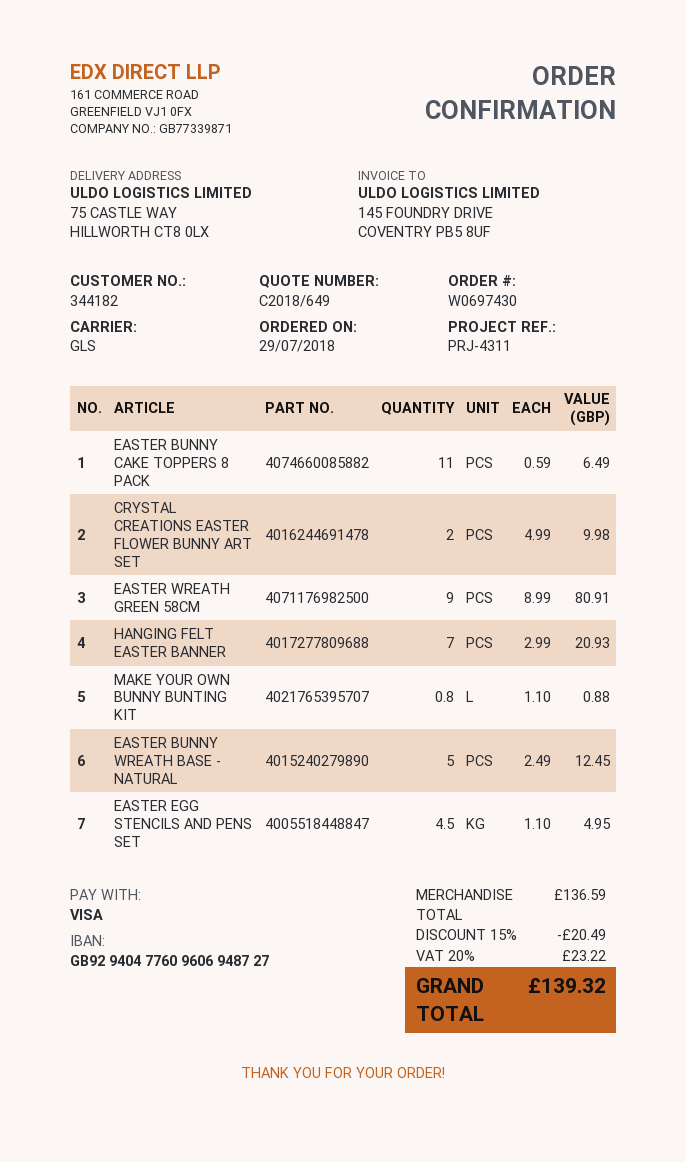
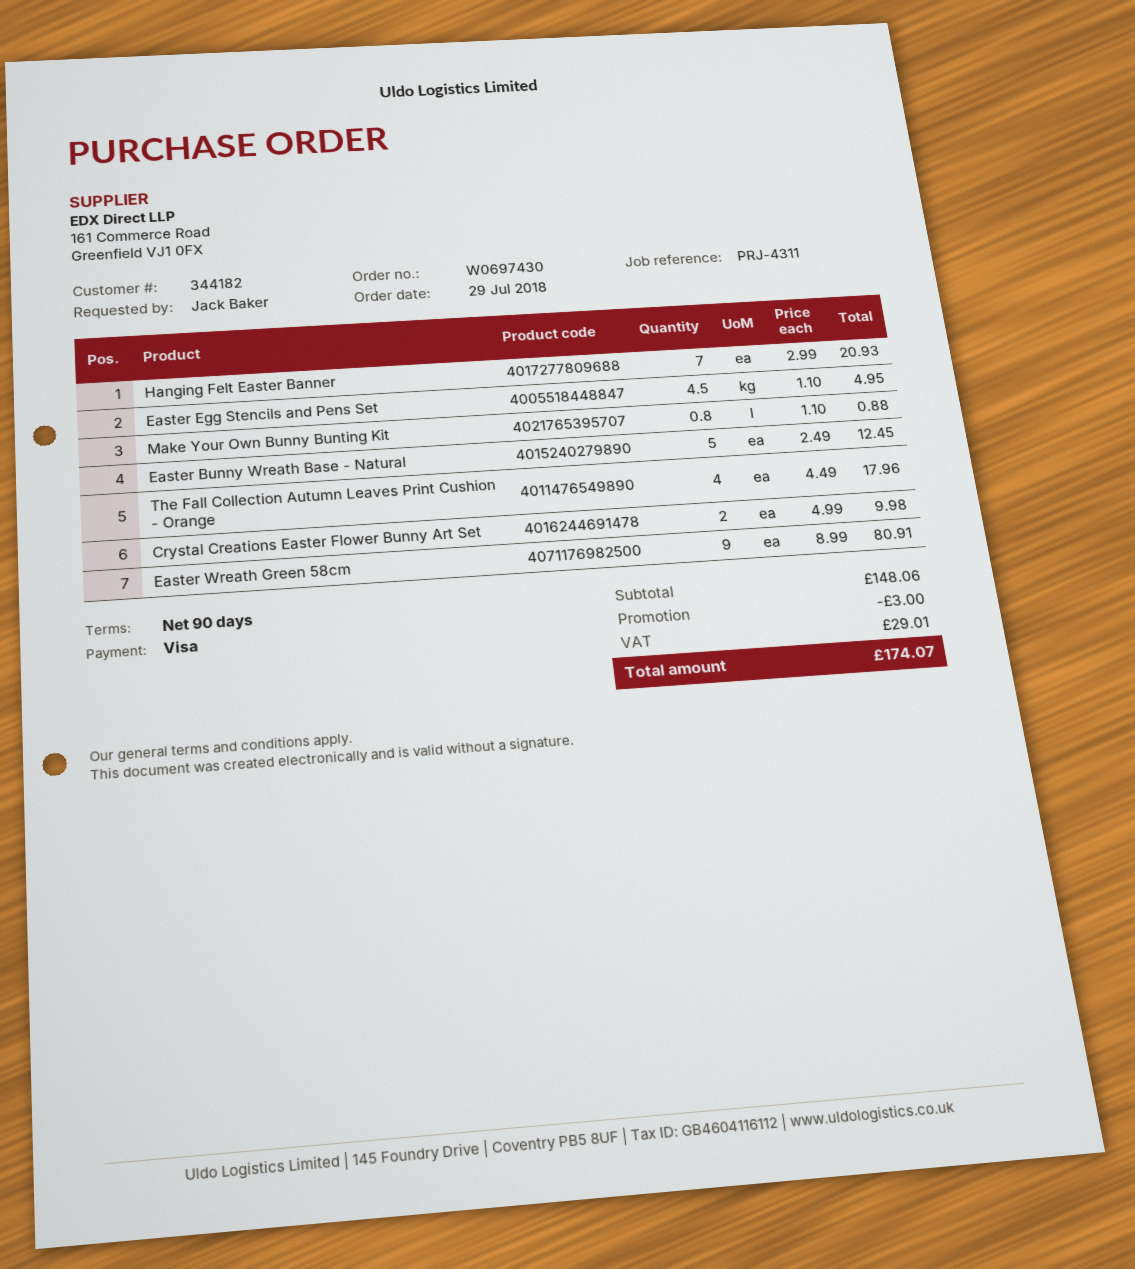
EASTER BUNNY CAKE TOPPERS 8 PACK: 11 x 0.59 = 6.49 -> none
The Fall Collection Autumn Leaves Print Cushion - Orange: none -> 4 x 4.49 = 17.96
subtotal: 136.59 -> 148.06
discount: 20.49 -> 3.00
tax: 23.22 -> 29.01
total: 139.32 -> 174.07

